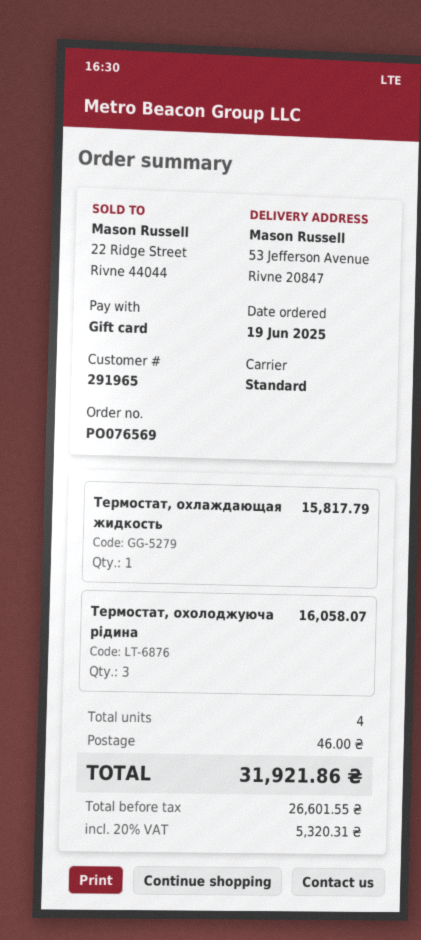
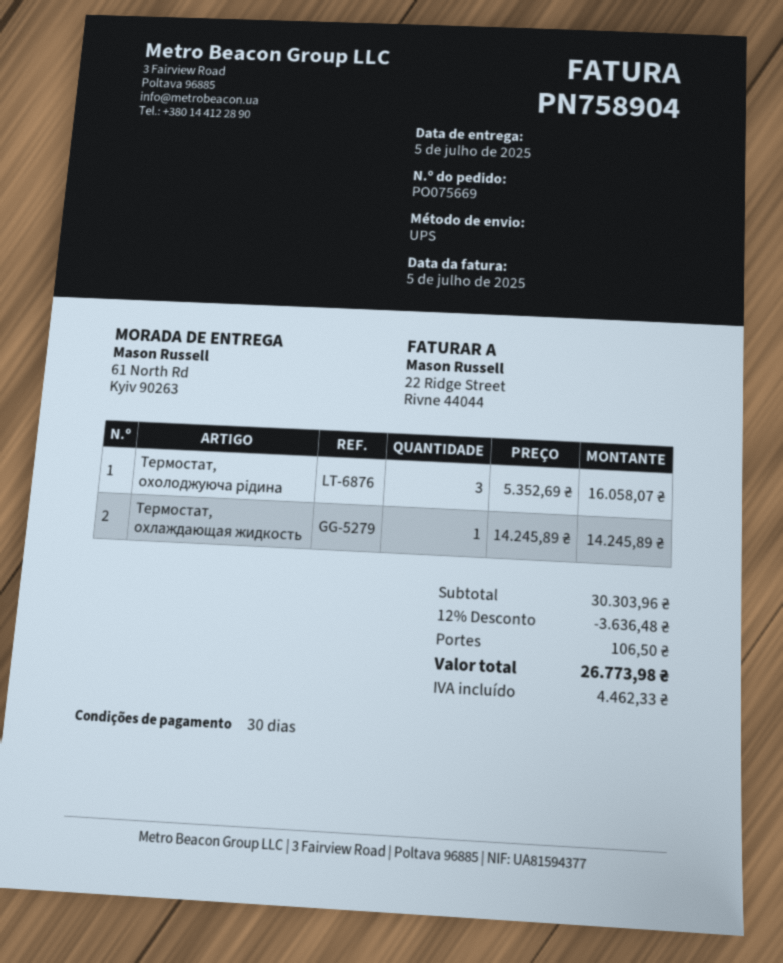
order number: PO076569 -> PO075669
shipping method: standard -> UPS
ship to: 53 Jefferson Avenue, Rivne 20847 -> 61 North Rd, Kyiv 90263
Термостат, охлаждающая жидкость: 1 for 15817.79 -> 1 for 14245.89
discount: none -> 12% = 3636.48
shipping: 46.00 -> 106.50
tax: 5320.31 -> 4462.33
total: 31921.86 -> 26773.98

